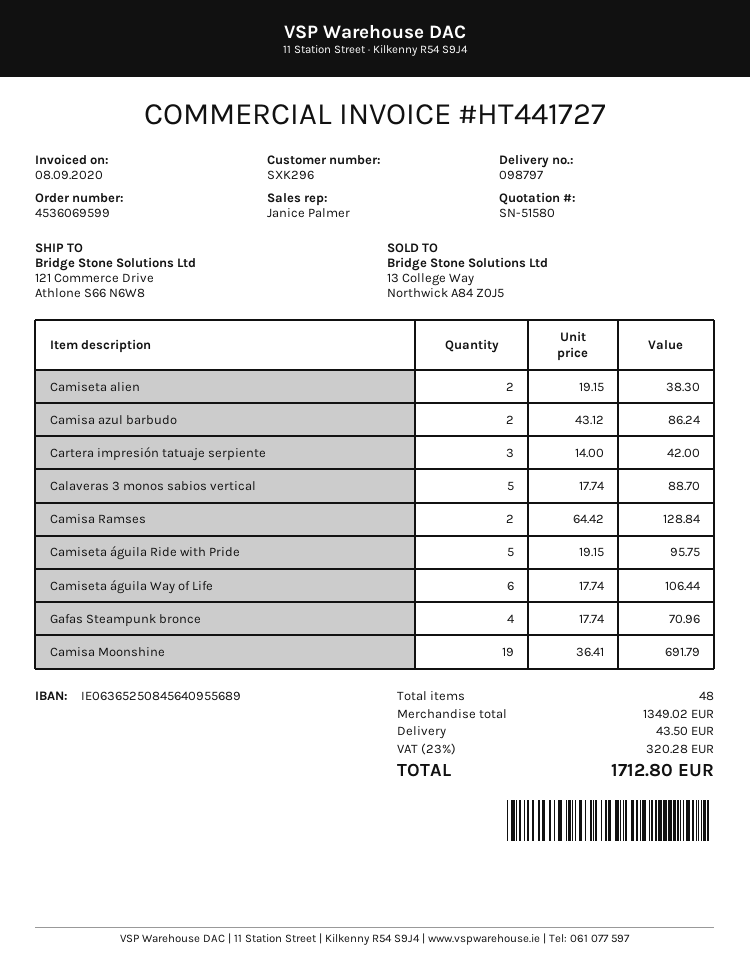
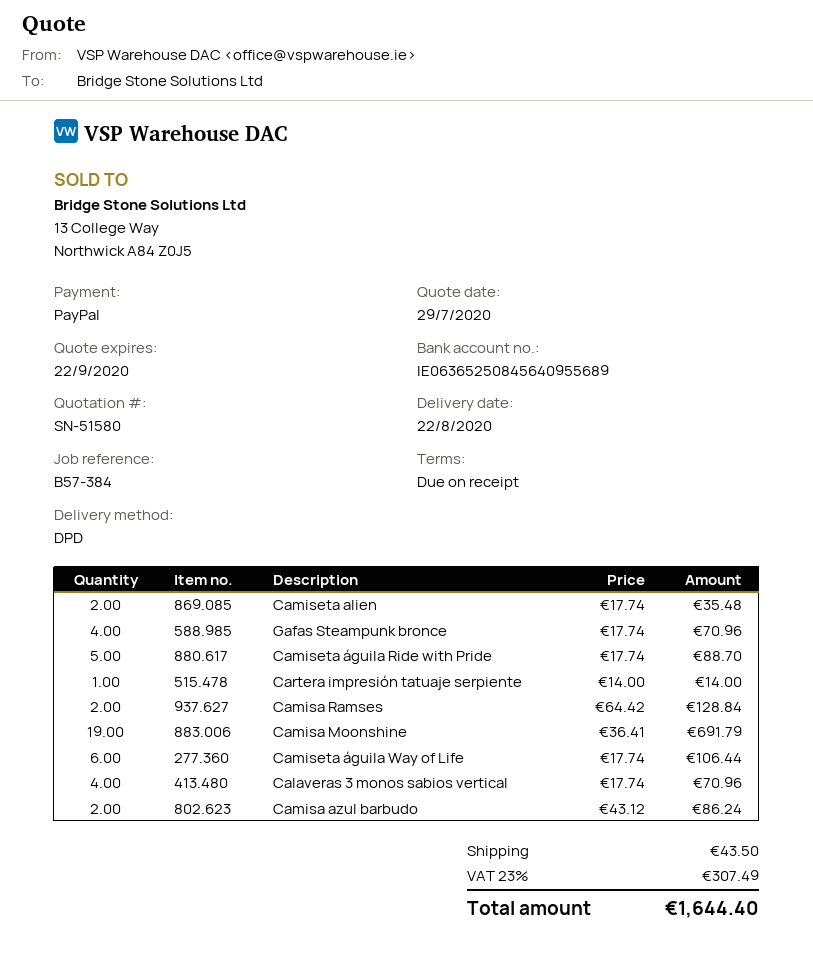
Camiseta alien: 2 x 19.15 = 38.30 -> 2 x 17.74 = 35.48
Cartera impresión tatuaje serpiente: 3 x 14.00 = 42.00 -> 1 x 14.00 = 14.00
Calaveras 3 monos sabios vertical: 5 x 17.74 = 88.70 -> 4 x 17.74 = 70.96
Camiseta águila Ride with Pride: 5 x 19.15 = 95.75 -> 5 x 17.74 = 88.70
tax: 23% = 320.28 -> 23% = 307.49
total: 1712.80 -> 1644.40

